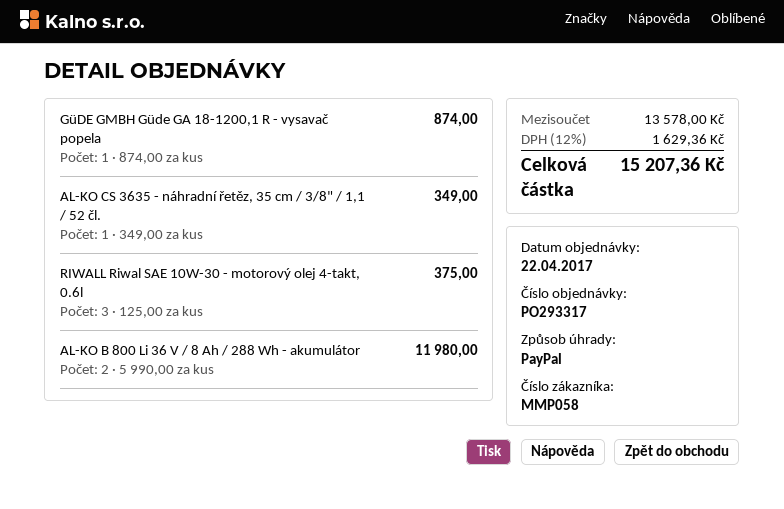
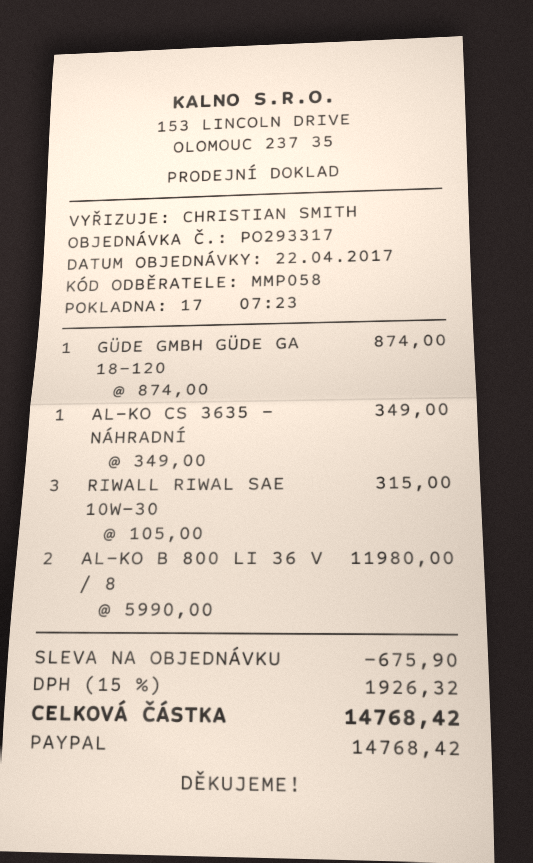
RIWALL Riwal SAE 10W-30 - motorový olej 4-takt, 0.6l: 3 x 125.00 = 375.00 -> 3 x 105.00 = 315.00
discount: none -> 675.90
tax: 12% = 1629.36 -> 15% = 1926.32
total: 15207.36 -> 14768.42

